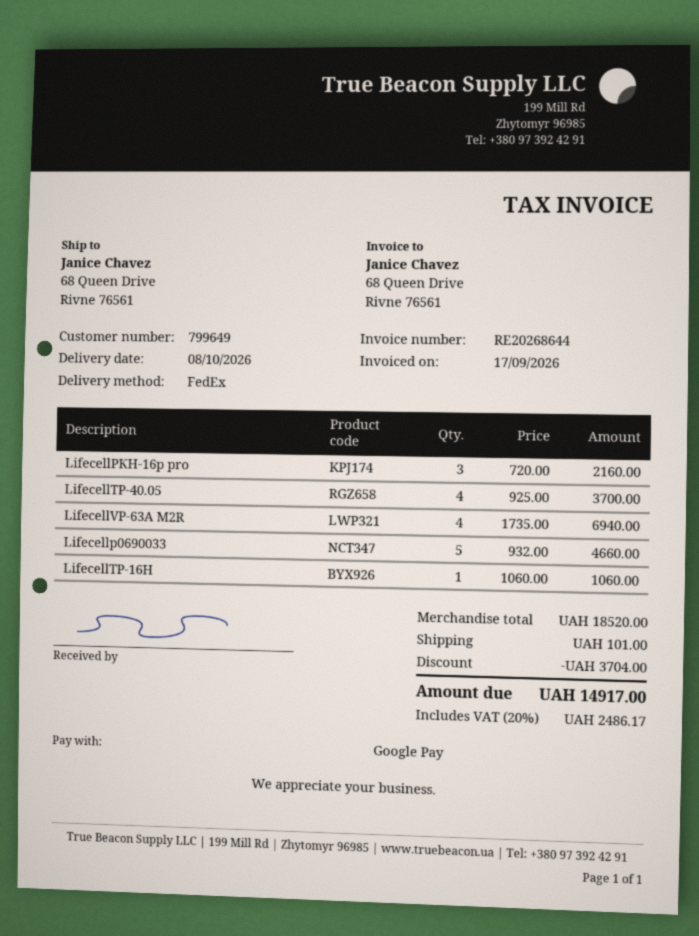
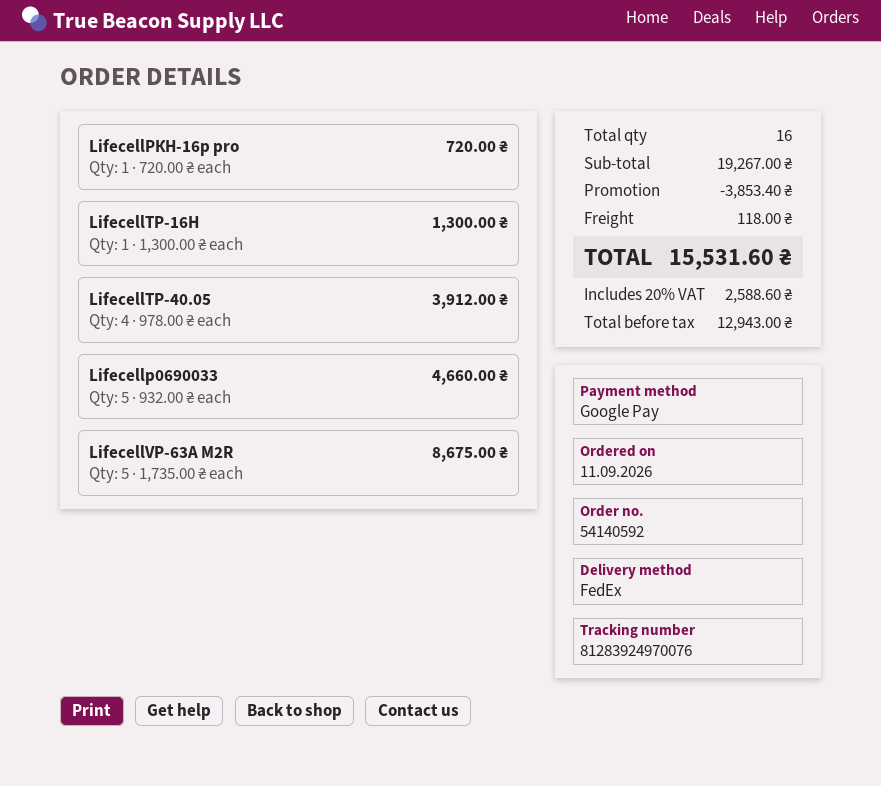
LifecellРКН-16p pro: 3 x 720.00 = 2160.00 -> 1 x 720.00 = 720.00
LifecellТР-40.05: 4 x 925.00 = 3700.00 -> 4 x 978.00 = 3912.00
LifecellVP-63A M2R: 4 x 1735.00 = 6940.00 -> 5 x 1735.00 = 8675.00
LifecellТР-16Н: 1 x 1060.00 = 1060.00 -> 1 x 1300.00 = 1300.00
subtotal: 18520.00 -> 19267.00
discount: 3704.00 -> 3853.40
shipping: 101.00 -> 118.00
tax: 20% = 2486.17 -> 20% = 2588.60
total: 14917.00 -> 15531.60

